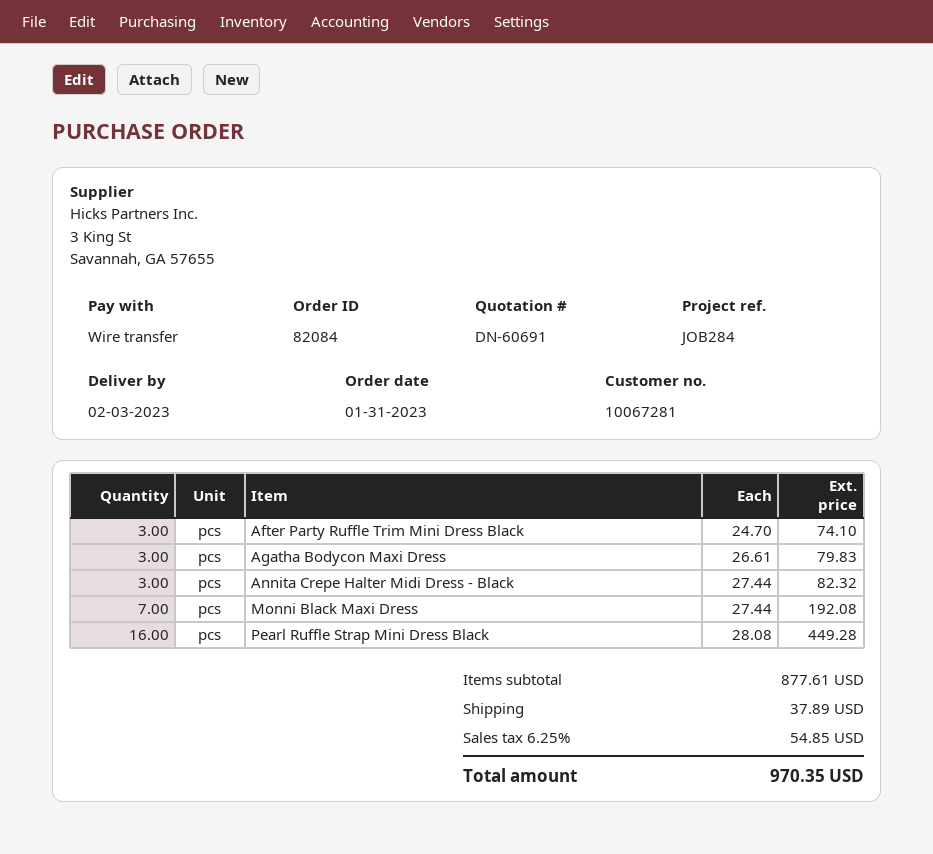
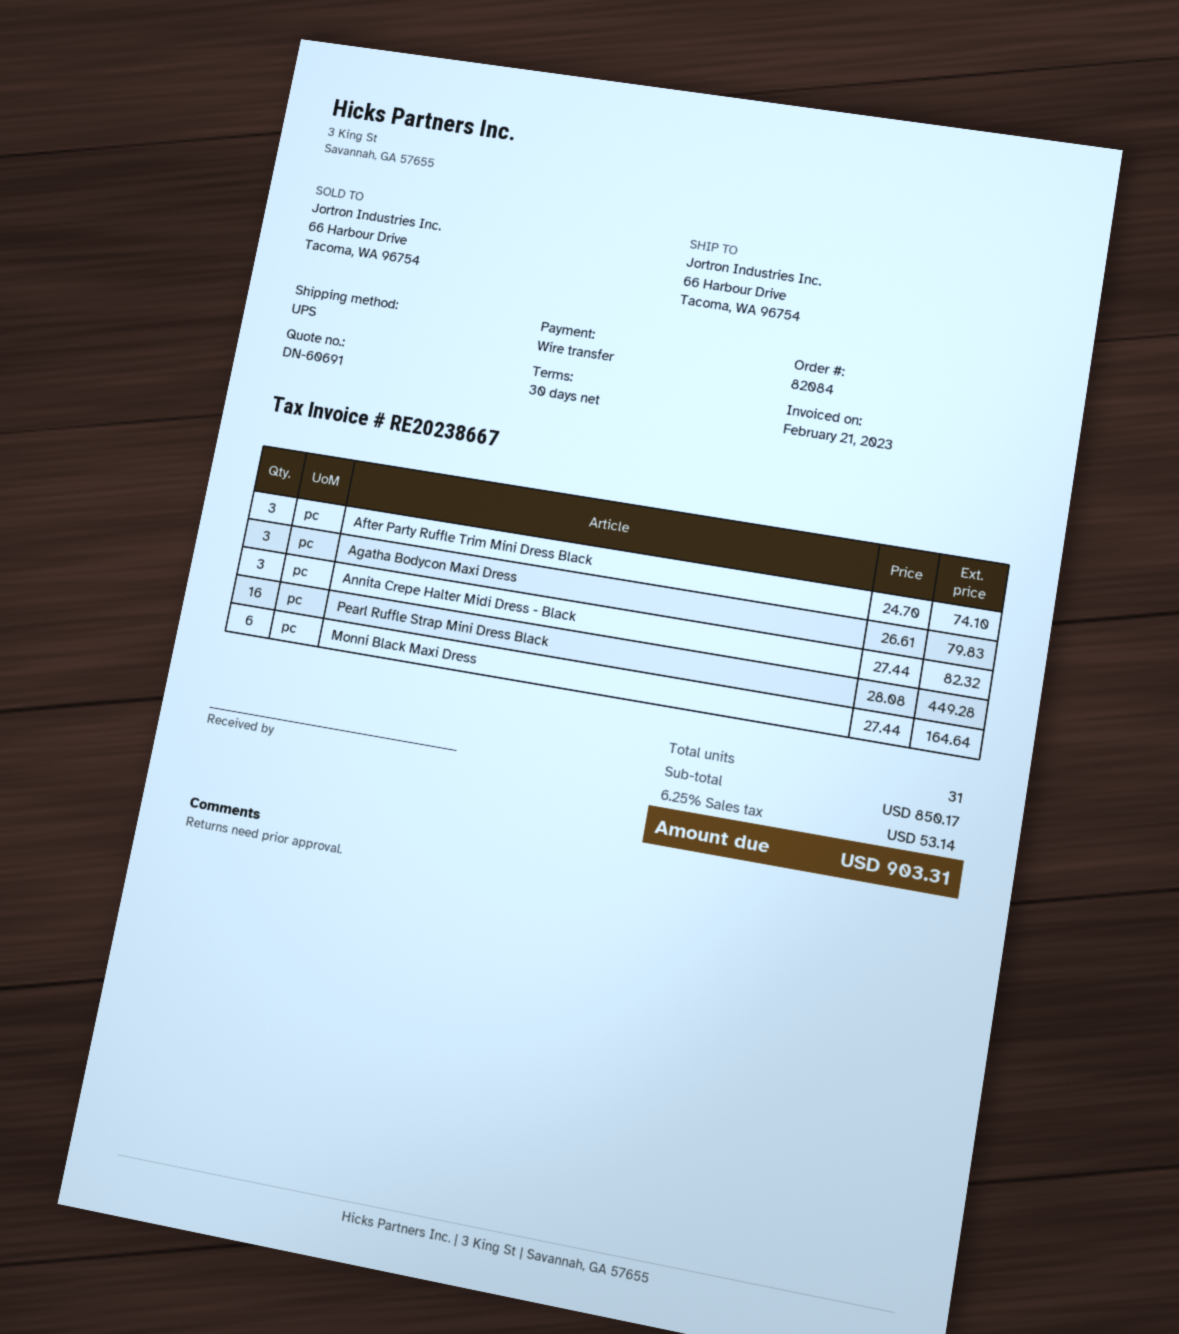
Monni Black Maxi Dress: 7 x 27.44 = 192.08 -> 6 x 27.44 = 164.64
subtotal: 877.61 -> 850.17
shipping: 37.89 -> none
tax: 6.25% = 54.85 -> 6.25% = 53.14
total: 970.35 -> 903.31

